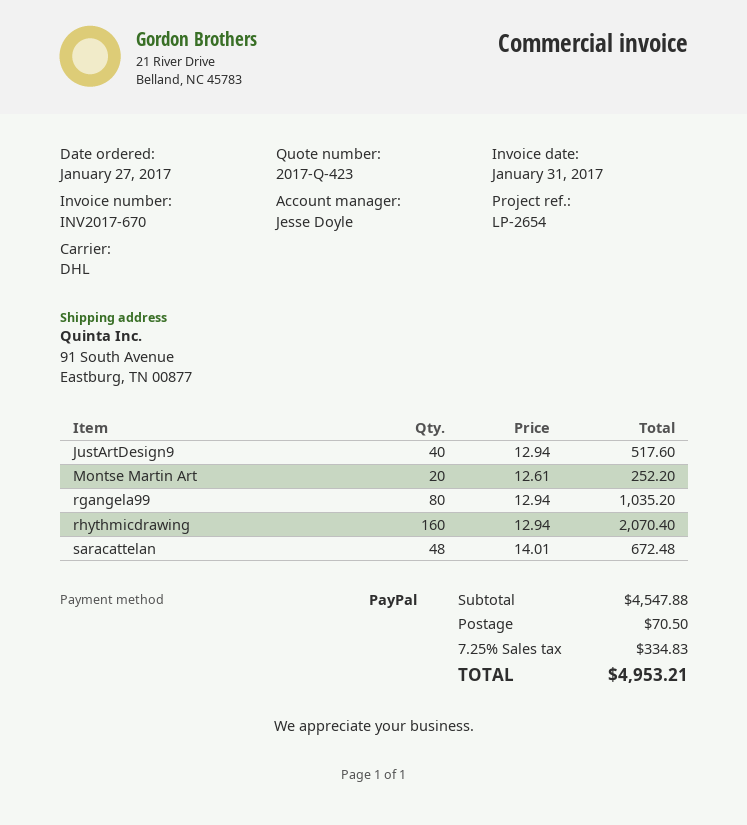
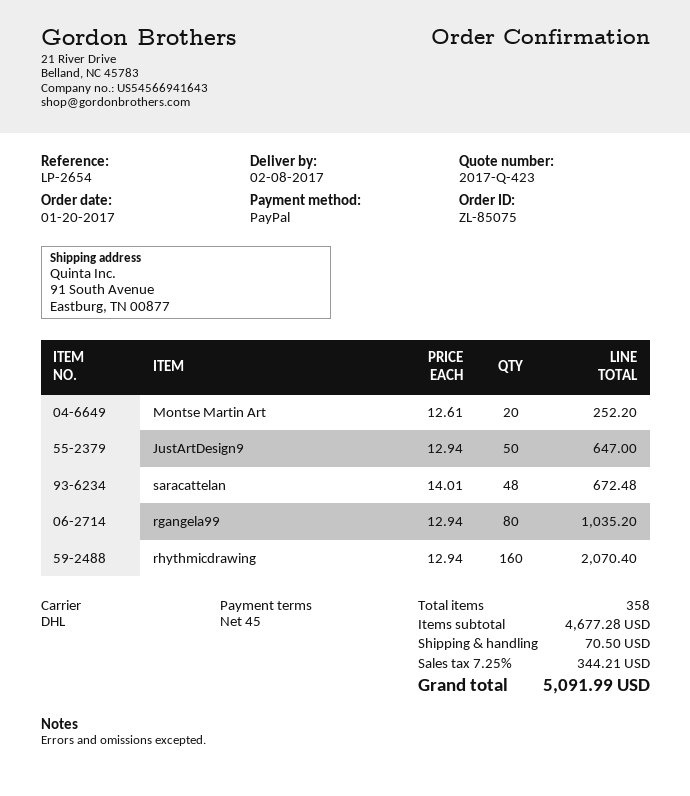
order date: 2017-01-27 -> 2017-01-20
JustArtDesign9: 40 x 12.94 = 517.60 -> 50 x 12.94 = 647.00
subtotal: 4547.88 -> 4677.28
tax: 7.25% = 334.83 -> 7.25% = 344.21
total: 4953.21 -> 5091.99

